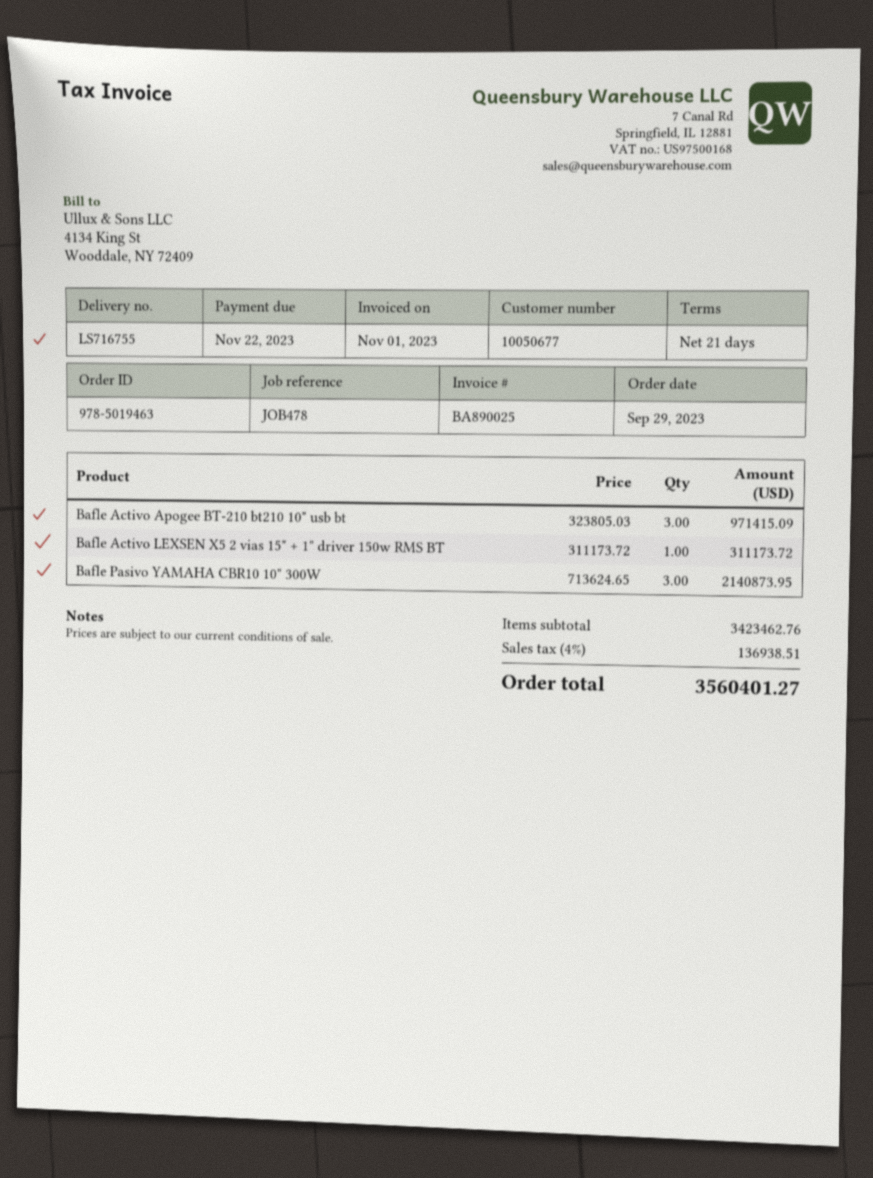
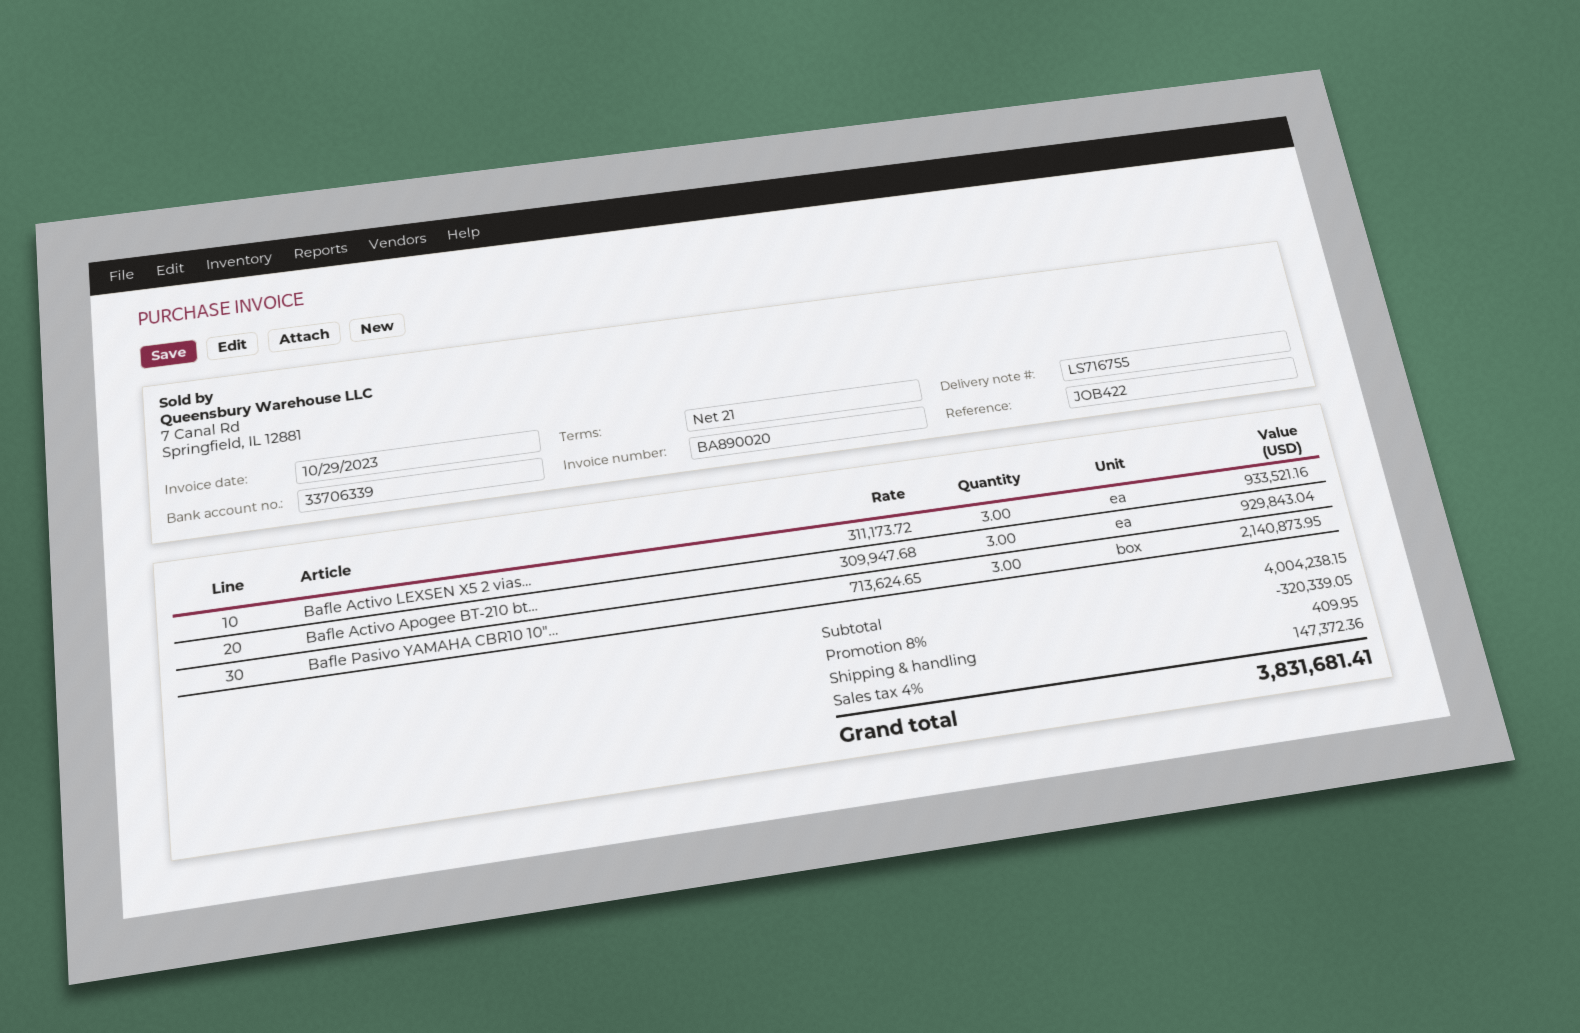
invoice number: BA890025 -> BA890020
invoice date: 2023-11-01 -> 2023-10-29
reference: JOB478 -> JOB422
Bafle Activo Apogee BT-210 bt210 10" usb bt: 3 x 323805.03 = 971415.09 -> 3 x 309947.68 = 929843.04
Bafle Activo LEXSEN X5 2 vias 15" + 1" driver 150w RMS BT: 1 x 311173.72 = 311173.72 -> 3 x 311173.72 = 933521.16
subtotal: 3423462.76 -> 4004238.15
discount: none -> 8% = 320339.05
shipping: none -> 409.95
tax: 4% = 136938.51 -> 4% = 147372.36
total: 3560401.27 -> 3831681.41

